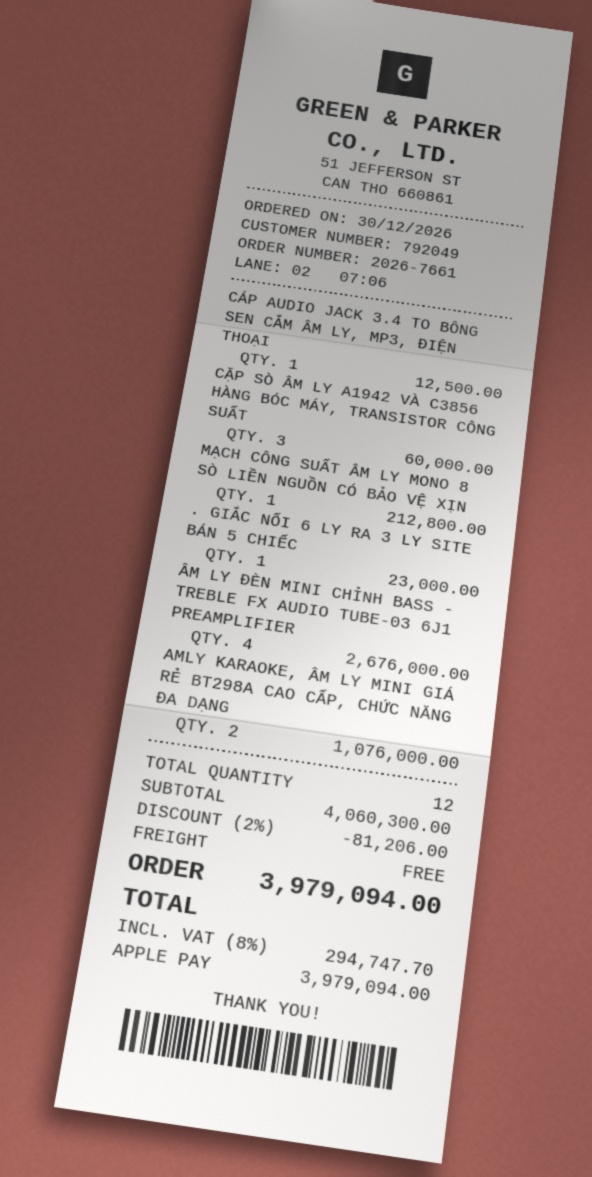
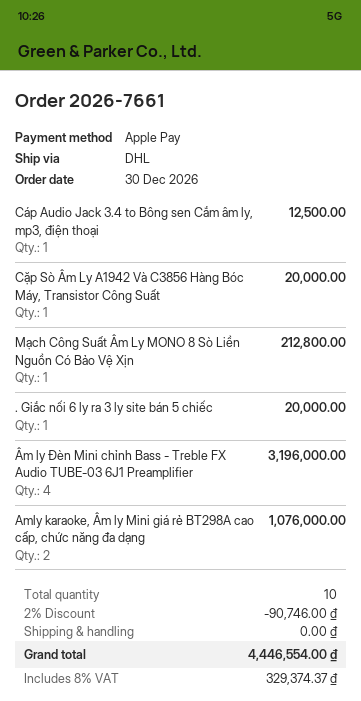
CẶP SÒ ÂM LY A1942 VÀ C3856 HÀNG BÓC MÁY, TRANSISTOR CÔNG SUẤT: 3 for 60000.00 -> 1 for 20000.00
. GIẮC NỐI 6 LY RA 3 LY SITE BÁN 5 CHIẾC: 1 for 23000.00 -> 1 for 20000.00
ÂM LY ĐÈN MINI CHỈNH BASS - TREBLE FX AUDIO TUBE-03 6J1 PREAMPLIFIER: 4 for 2676000.00 -> 4 for 3196000.00
total quantity: 12 -> 10
discount: 2% = 81206.00 -> 2% = 90746.00
tax: 8% = 294747.70 -> 8% = 329374.37
total: 3979094.00 -> 4446554.00

